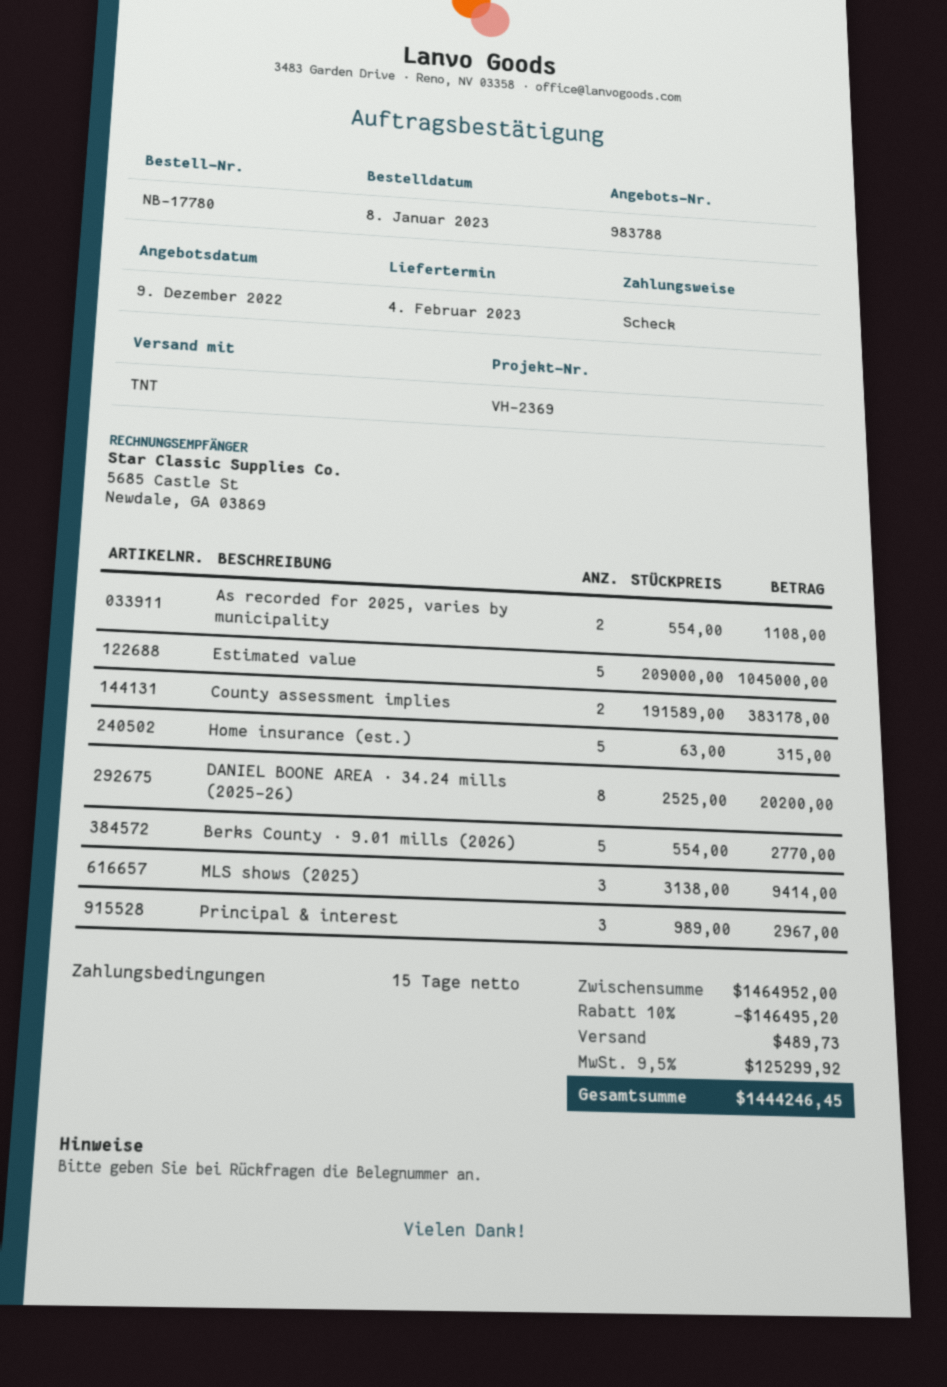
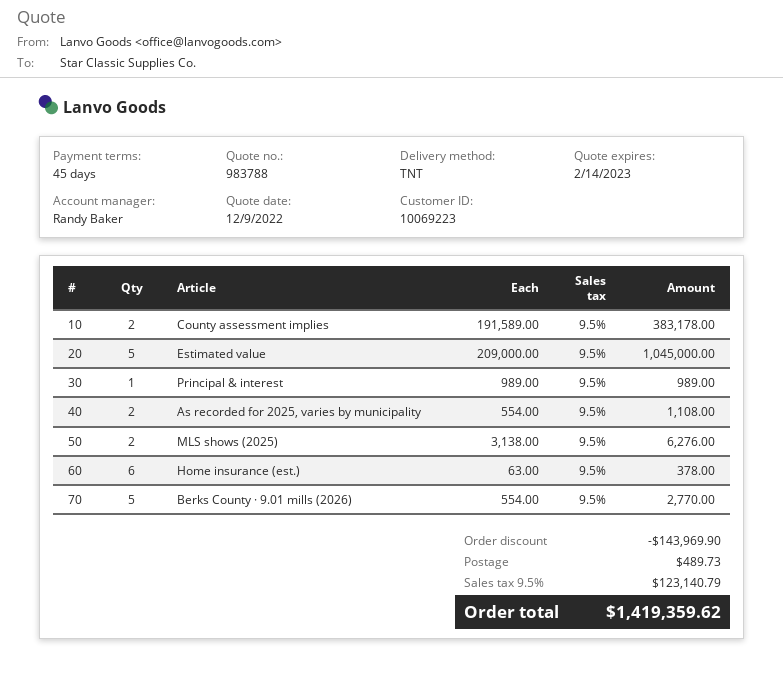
payment terms: 15 days -> 45 days
Home insurance (est.): 5 x 63.00 = 315.00 -> 6 x 63.00 = 378.00
DANIEL BOONE AREA · 34.24 mills (2025-26): 8 x 2525.00 = 20200.00 -> none
MLS shows (2025): 3 x 3138.00 = 9414.00 -> 2 x 3138.00 = 6276.00
Principal & interest: 3 x 989.00 = 2967.00 -> 1 x 989.00 = 989.00
discount: 146495.20 -> 143969.90
tax: 9.5% = 125299.92 -> 9.5% = 123140.79
total: 1444246.45 -> 1419359.62

